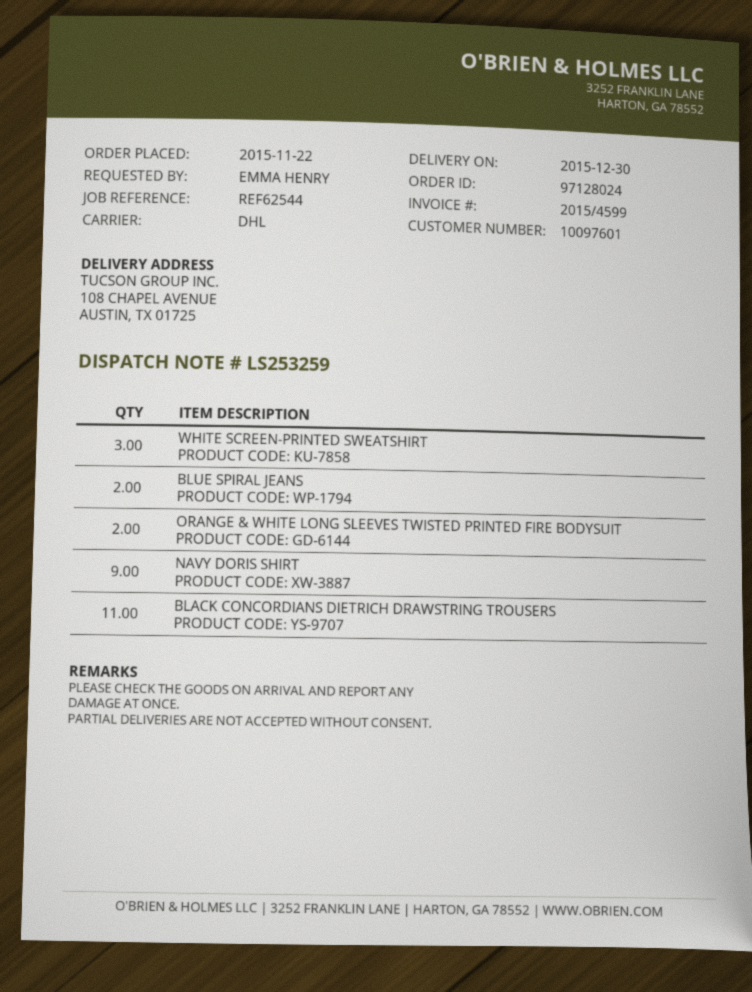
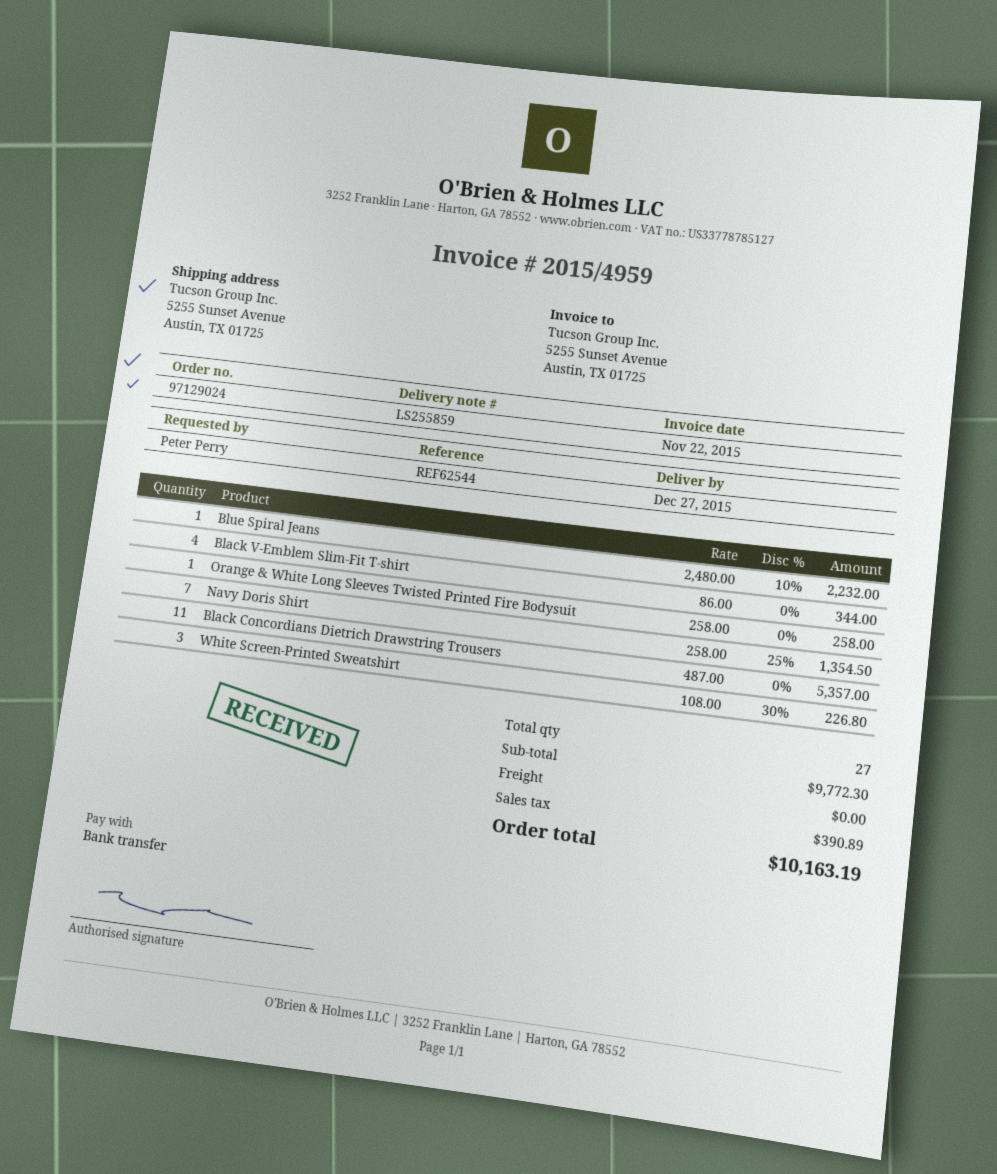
order number: 97128024 -> 97129024
delivery note number: LS253259 -> LS255859
delivery date: 2015-12-30 -> 2015-12-27
invoice number: 2015/4599 -> 2015/4959
ordered by: EMMA HENRY -> Peter Perry
ship to: 108 CHAPEL AVENUE, AUSTIN, TX 01725 -> 5255 Sunset Avenue, Austin, TX 01725
BLUE SPIRAL JEANS: 2 -> 1
ORANGE & WHITE LONG SLEEVES TWISTED PRINTED FIRE BODYSUIT: 2 -> 1
NAVY DORIS SHIRT: 9 -> 7
Black V-Emblem Slim-Fit T-shirt: none -> 4

